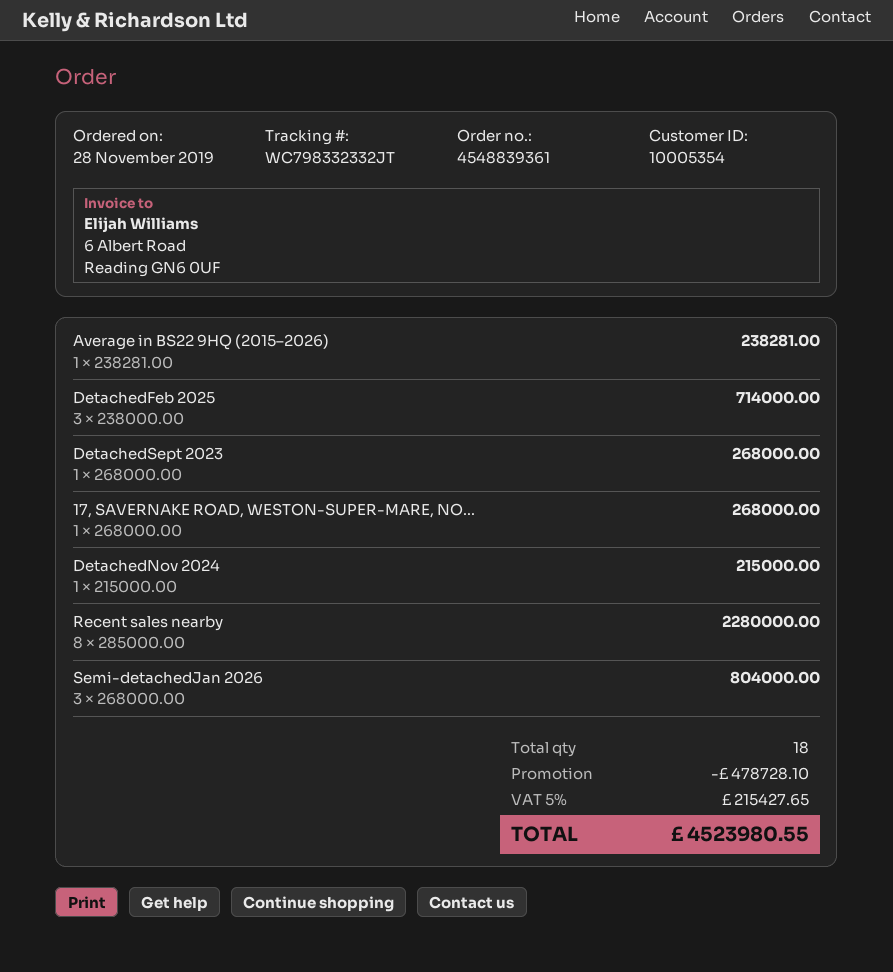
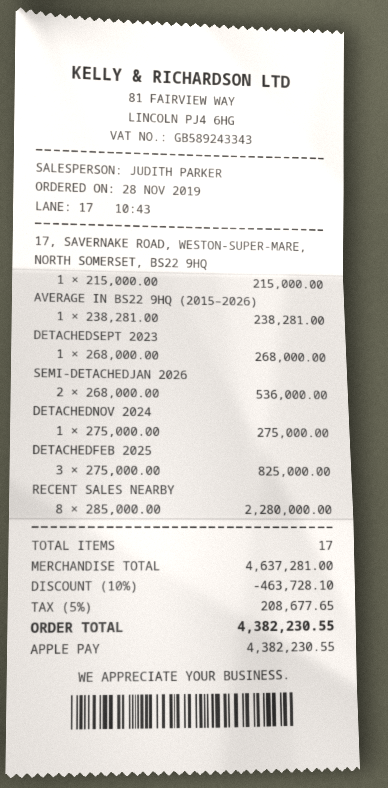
DetachedFeb 2025: 3 x 238000.00 = 714000.00 -> 3 x 275000.00 = 825000.00
17, SAVERNAKE ROAD, WESTON-SUPER-MARE, NO...: 1 x 268000.00 = 268000.00 -> 1 x 215000.00 = 215000.00
DetachedNov 2024: 1 x 215000.00 = 215000.00 -> 1 x 275000.00 = 275000.00
Semi-detachedJan 2026: 3 x 268000.00 = 804000.00 -> 2 x 268000.00 = 536000.00
total quantity: 18 -> 17
discount: 478728.10 -> 463728.10
tax: 5% = 215427.65 -> 5% = 208677.65
total: 4523980.55 -> 4382230.55

